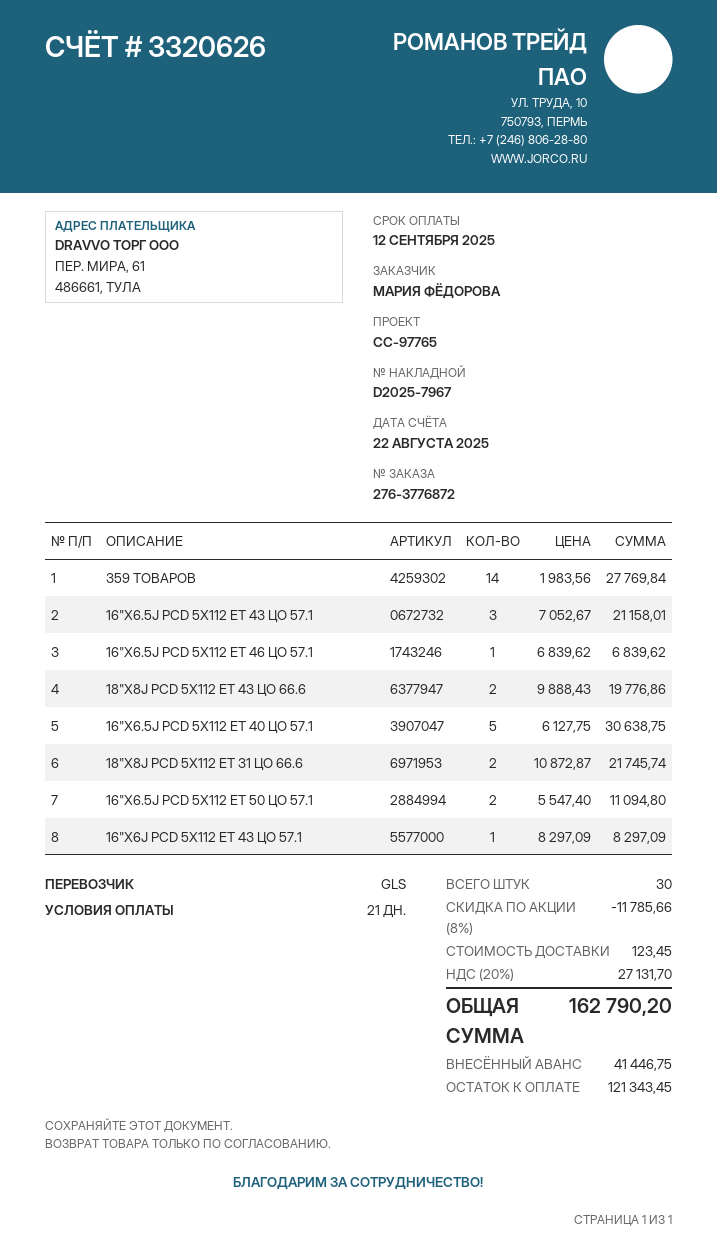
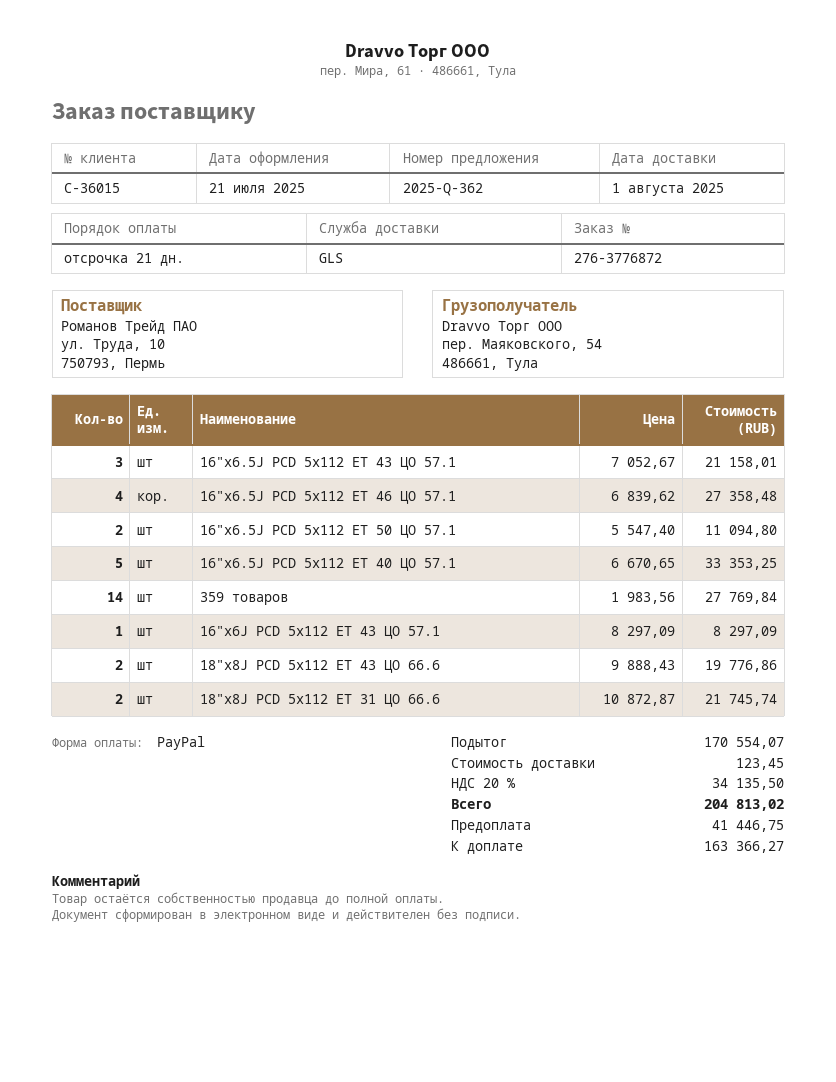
16"X6.5J PCD 5X112 ЕТ 46 ЦО 57.1: 1 x 6839.62 = 6839.62 -> 4 x 6839.62 = 27358.48
16"X6.5J PCD 5X112 ЕТ 40 ЦО 57.1: 5 x 6127.75 = 30638.75 -> 5 x 6670.65 = 33353.25
discount: 8% = 11785.66 -> none
tax: 20% = 27131.70 -> 20% = 34135.50
total: 162790.20 -> 204813.02
balance: 121343.45 -> 163366.27

